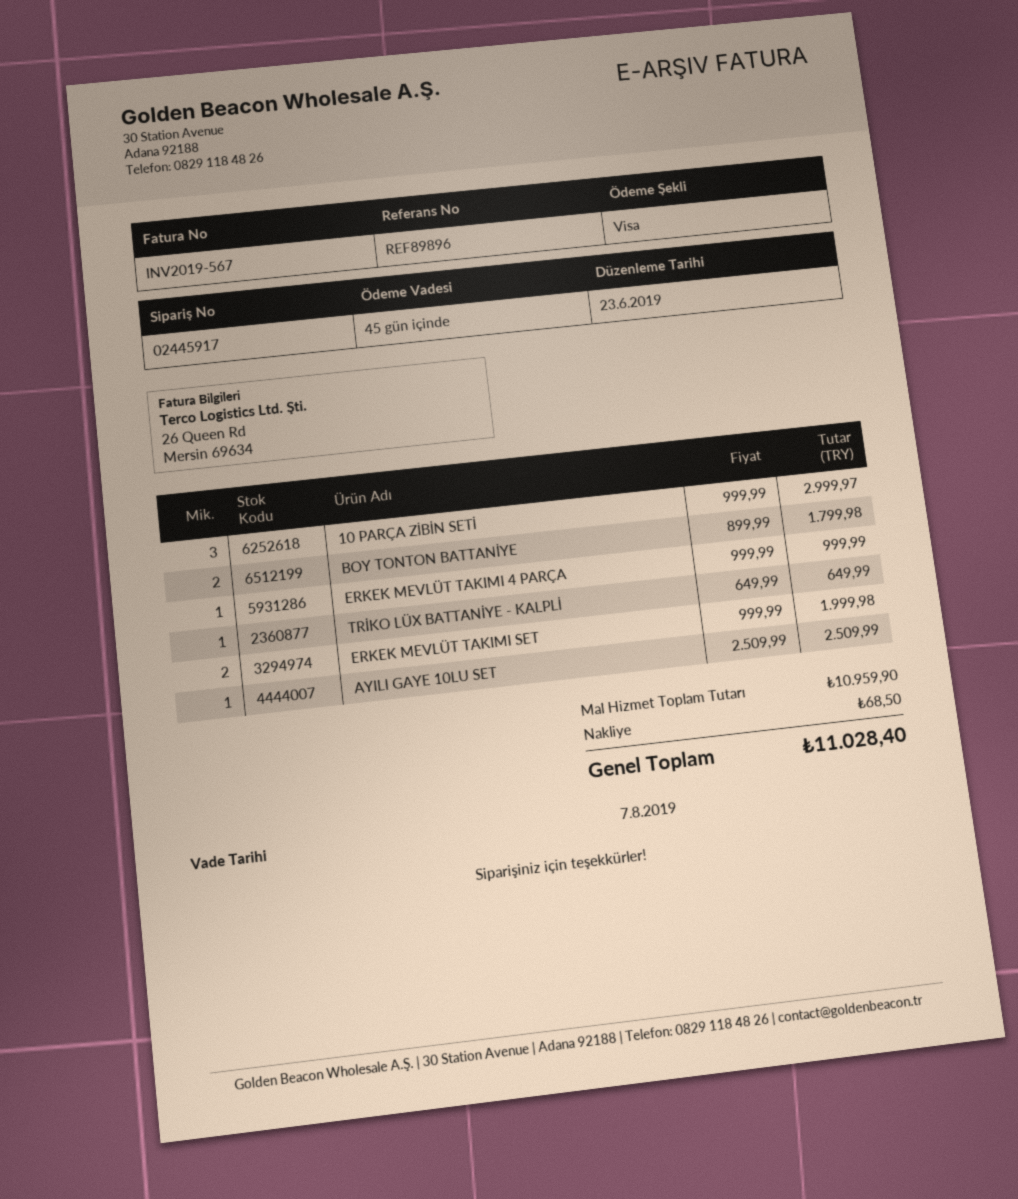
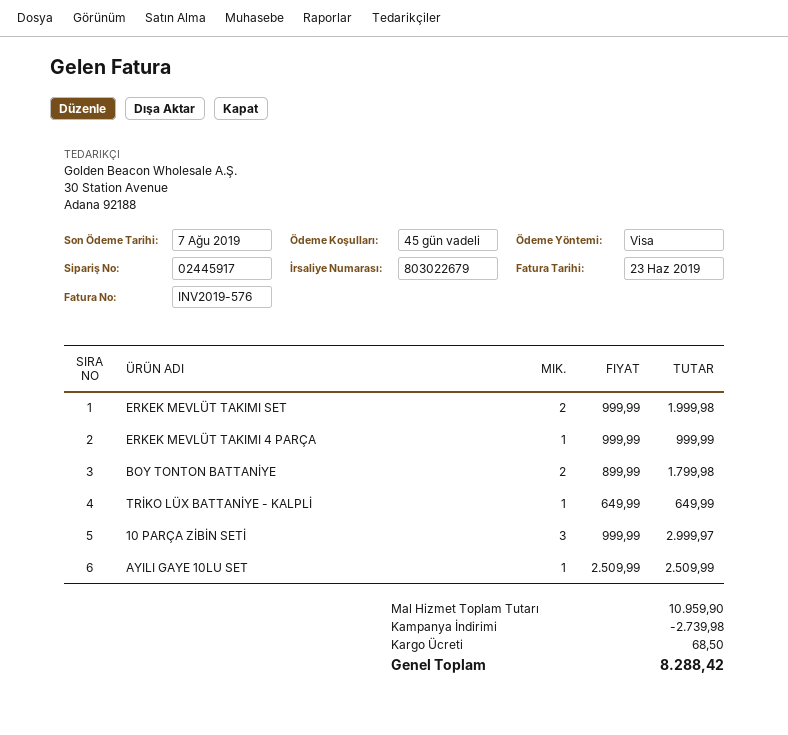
invoice number: INV2019-567 -> INV2019-576
discount: none -> 2739.98
total: 11028.40 -> 8288.42

